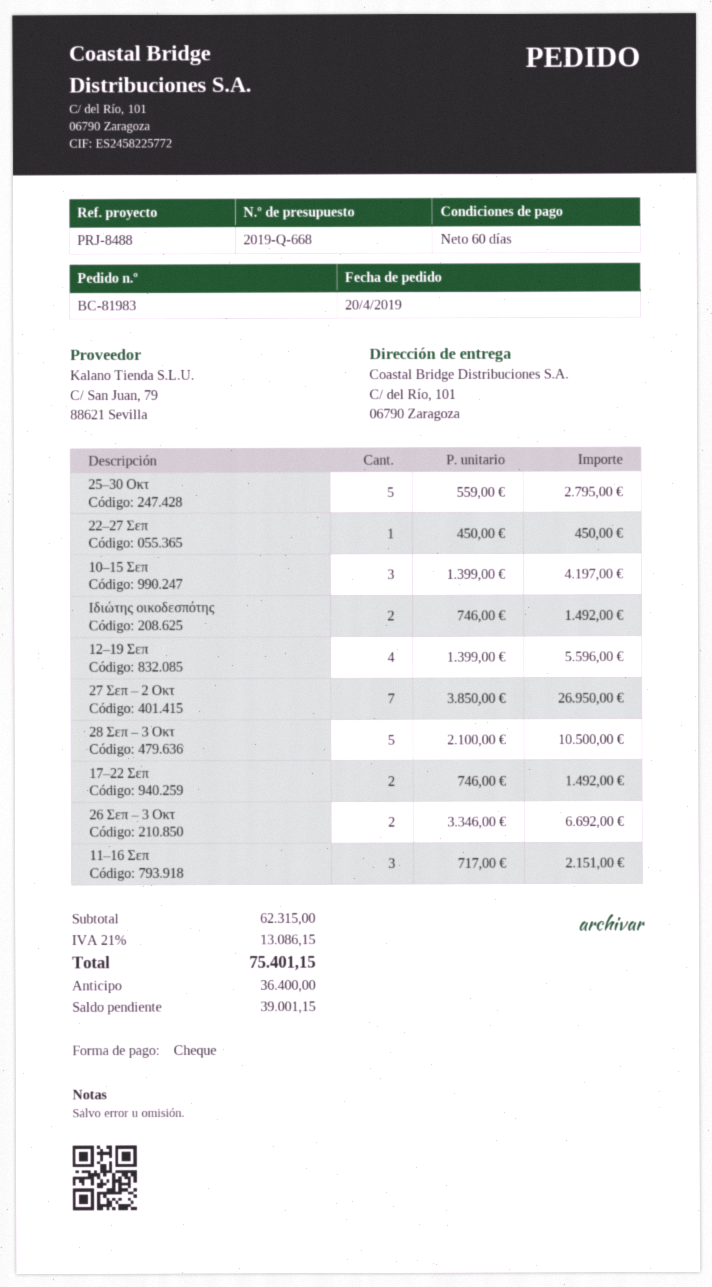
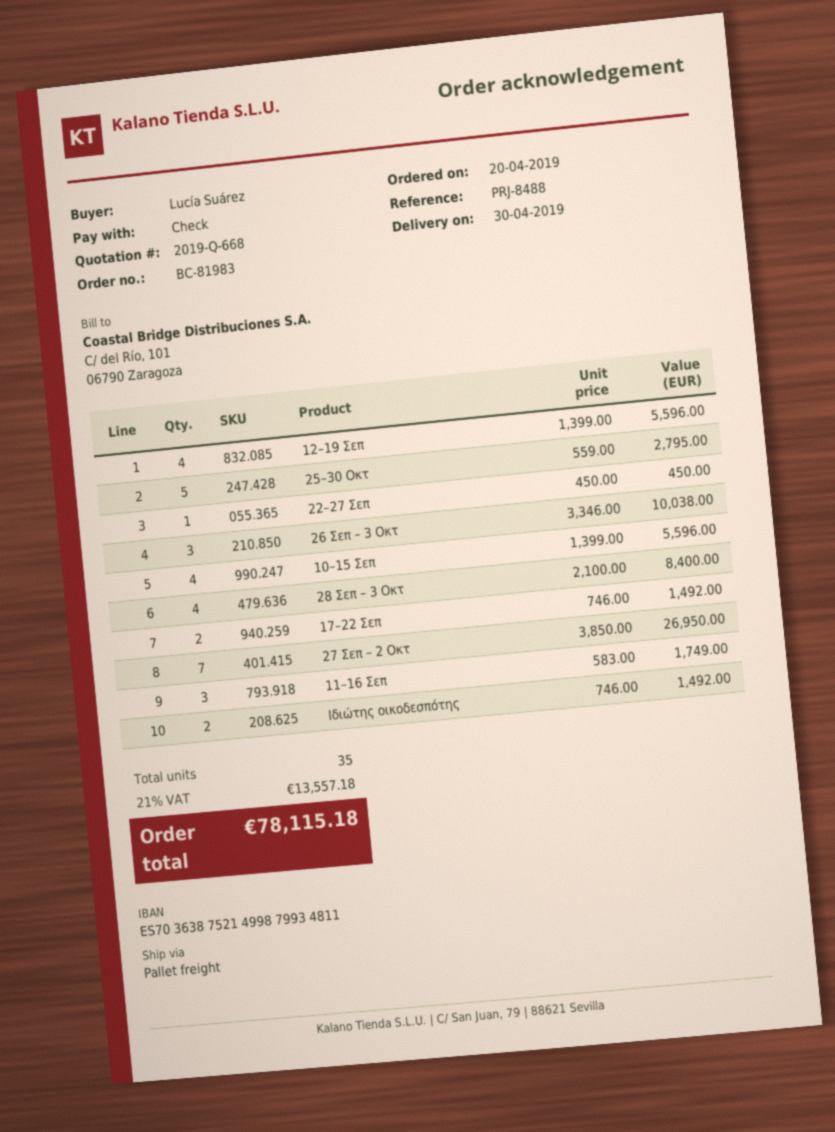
10–15 Σεπ: 3 x 1399.00 = 4197.00 -> 4 x 1399.00 = 5596.00
28 Σεπ – 3 Οκτ: 5 x 2100.00 = 10500.00 -> 4 x 2100.00 = 8400.00
26 Σεπ – 3 Οκτ: 2 x 3346.00 = 6692.00 -> 3 x 3346.00 = 10038.00
11–16 Σεπ: 3 x 717.00 = 2151.00 -> 3 x 583.00 = 1749.00
tax: 21% = 13086.15 -> 21% = 13557.18
total: 75401.15 -> 78115.18

